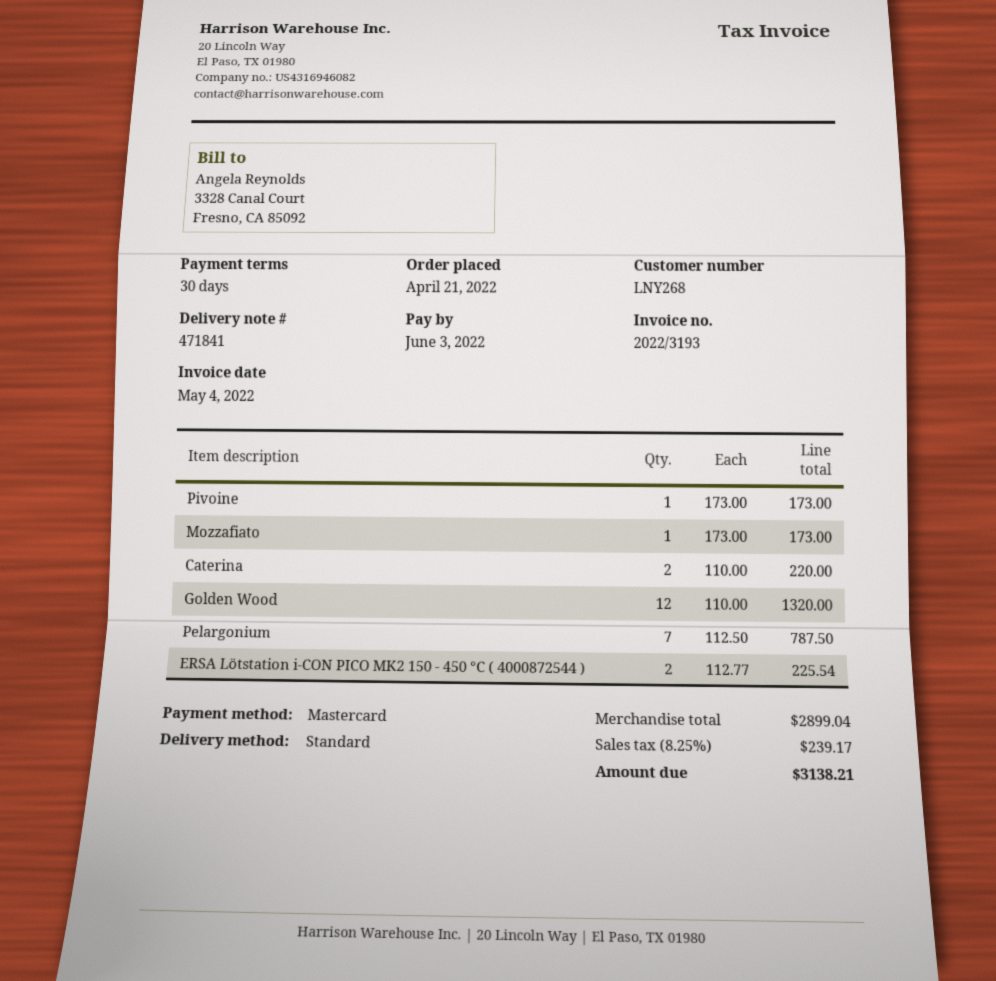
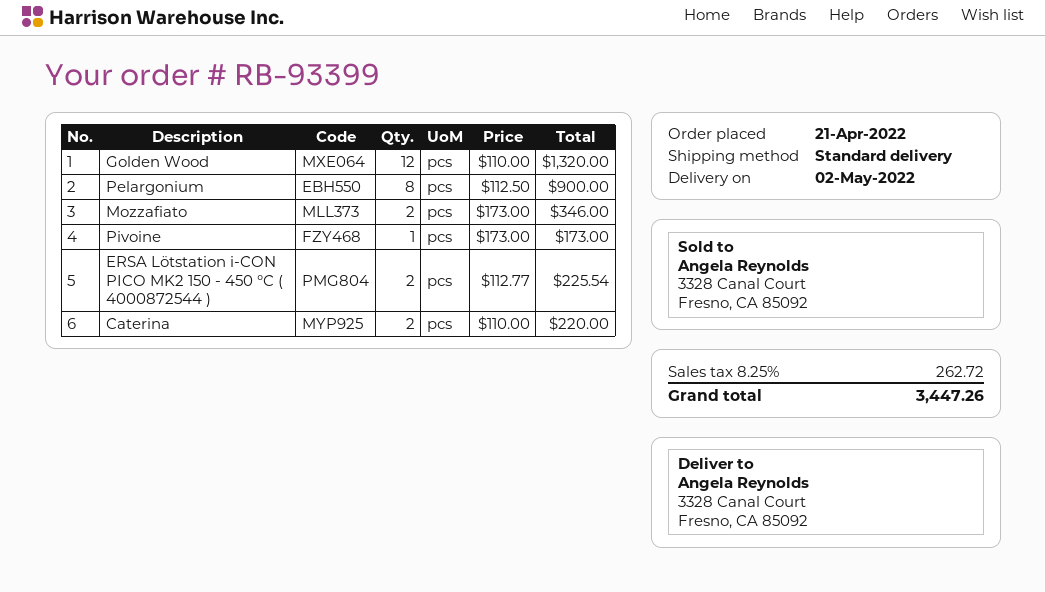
Mozzafiato: 1 x 173.00 = 173.00 -> 2 x 173.00 = 346.00
Pelargonium: 7 x 112.50 = 787.50 -> 8 x 112.50 = 900.00
tax: 8.25% = 239.17 -> 8.25% = 262.72
total: 3138.21 -> 3447.26

